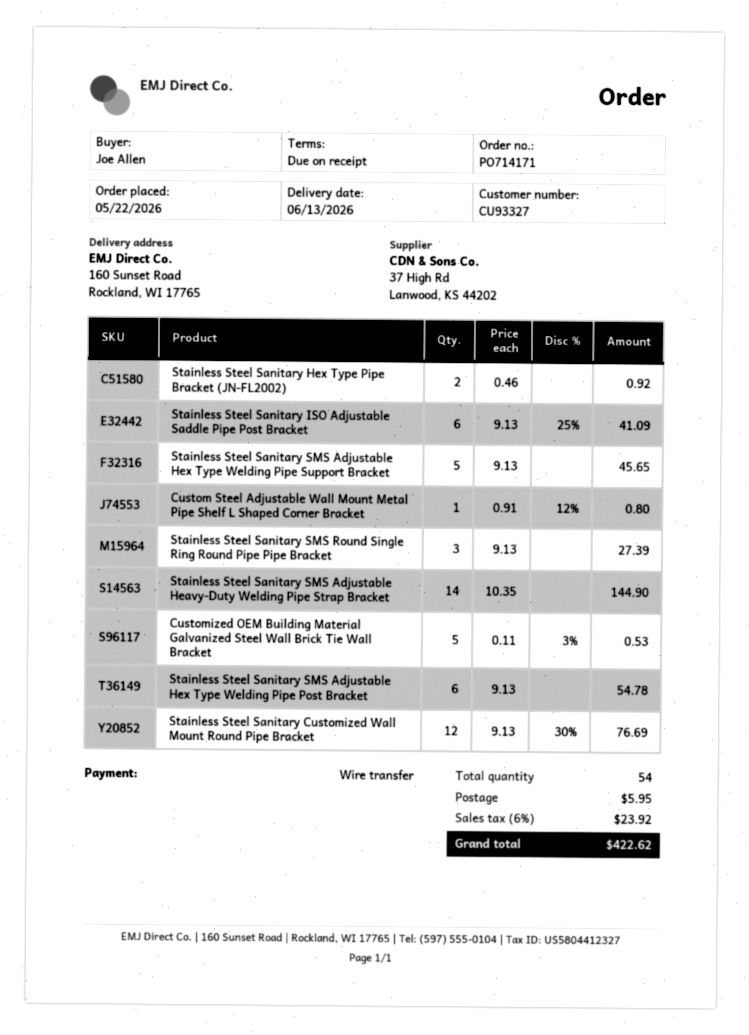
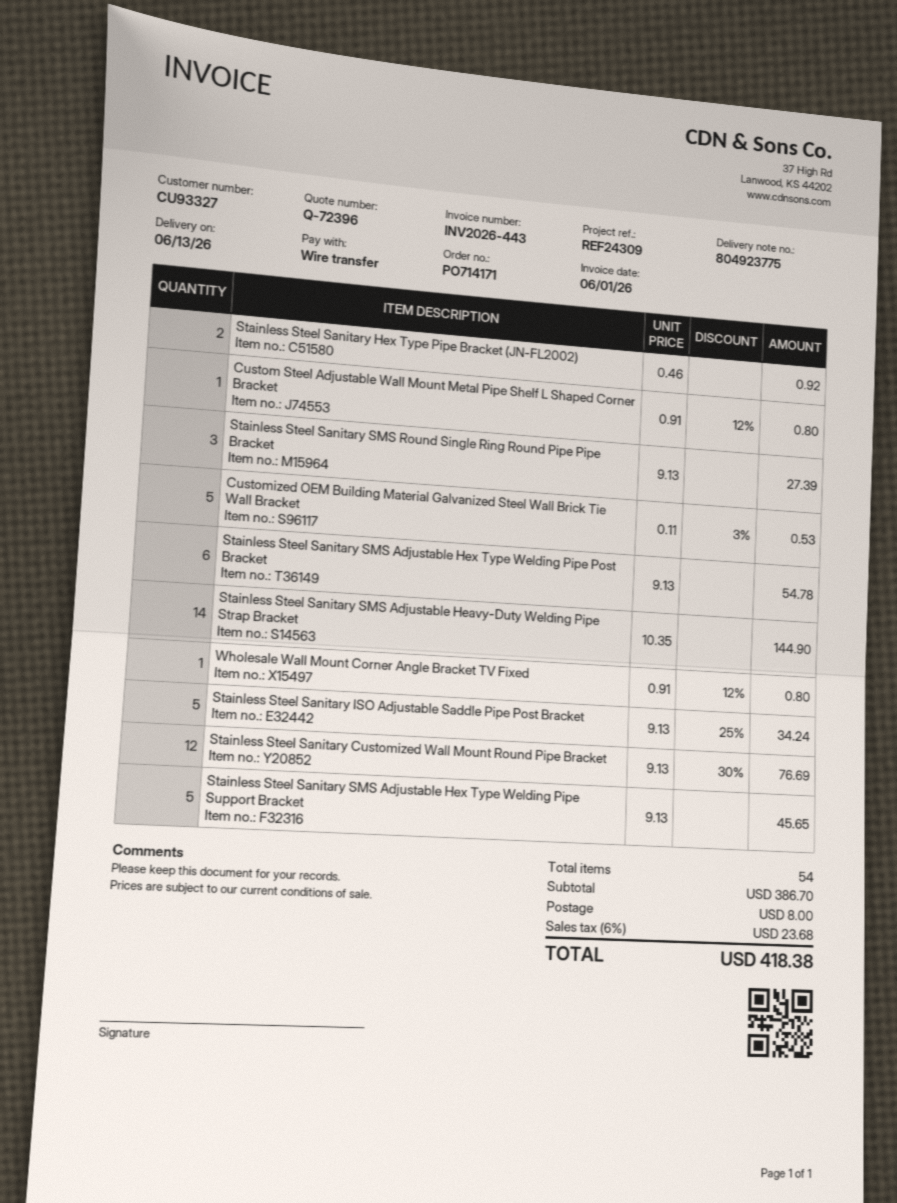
Stainless Steel Sanitary ISO Adjustable Saddle Pipe Post Bracket: 6 x 9.13 - 25% = 41.09 -> 5 x 9.13 - 25% = 34.24
Wholesale Wall Mount Corner Angle Bracket TV Fixed: none -> 1 x 0.91 - 12% = 0.80
shipping: 5.95 -> 8.00
tax: 6% = 23.92 -> 6% = 23.68
total: 422.62 -> 418.38

